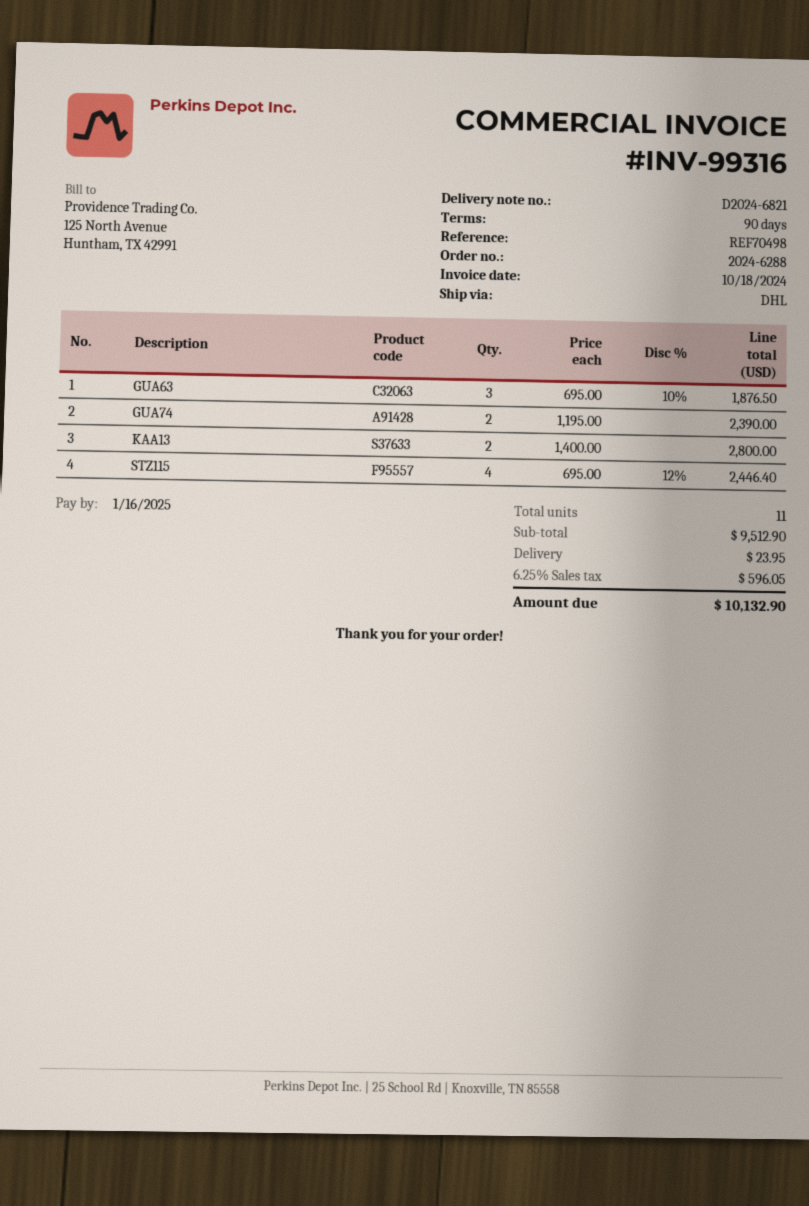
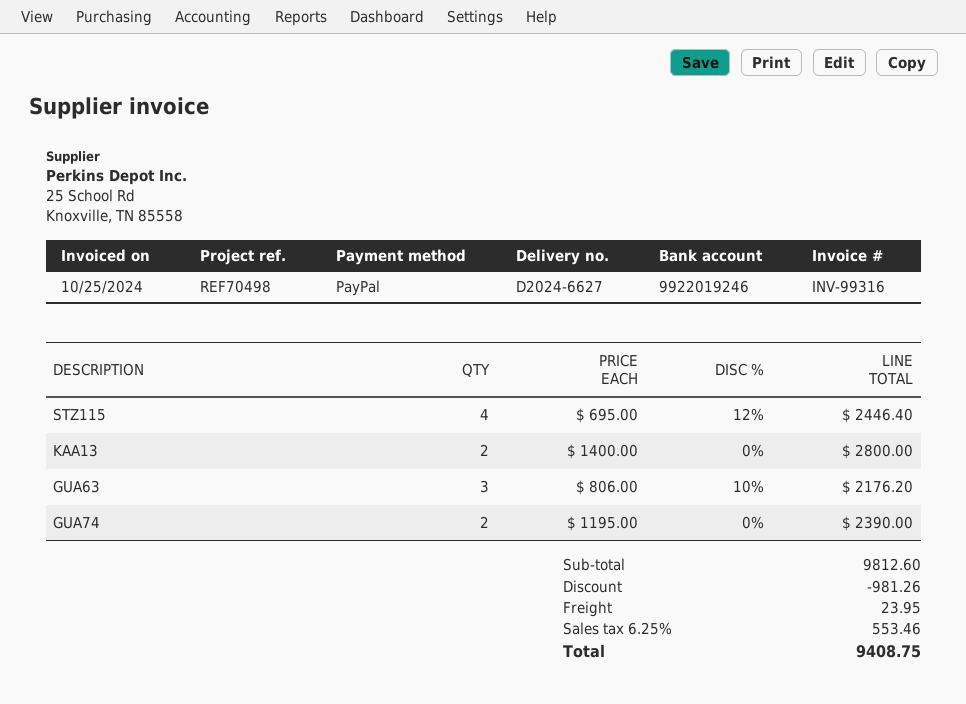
delivery note number: D2024-6821 -> D2024-6627
invoice date: 2024-10-18 -> 2024-10-25
GUA63: 3 x 695.00 - 10% = 1876.50 -> 3 x 806.00 - 10% = 2176.20
subtotal: 9512.90 -> 9812.60
discount: none -> 981.26
tax: 6.25% = 596.05 -> 6.25% = 553.46
total: 10132.90 -> 9408.75

